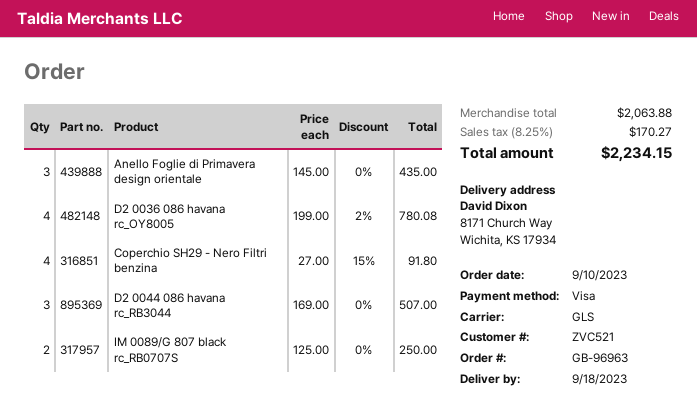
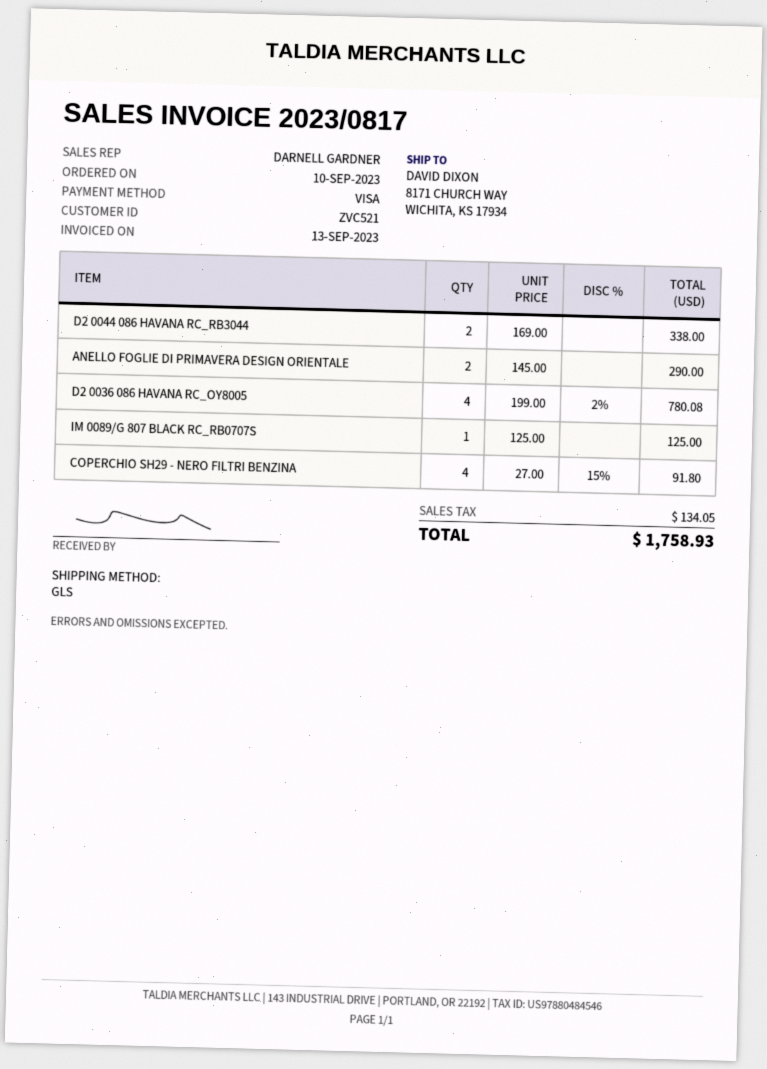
Anello Foglie di Primavera design orientale: 3 x 145.00 = 435.00 -> 2 x 145.00 = 290.00
D2 0044 086 havana rc_RB3044: 3 x 169.00 = 507.00 -> 2 x 169.00 = 338.00
IM 0089/G 807 black rc_RB0707S: 2 x 125.00 = 250.00 -> 1 x 125.00 = 125.00
tax: 170.27 -> 134.05
total: 2234.15 -> 1758.93

